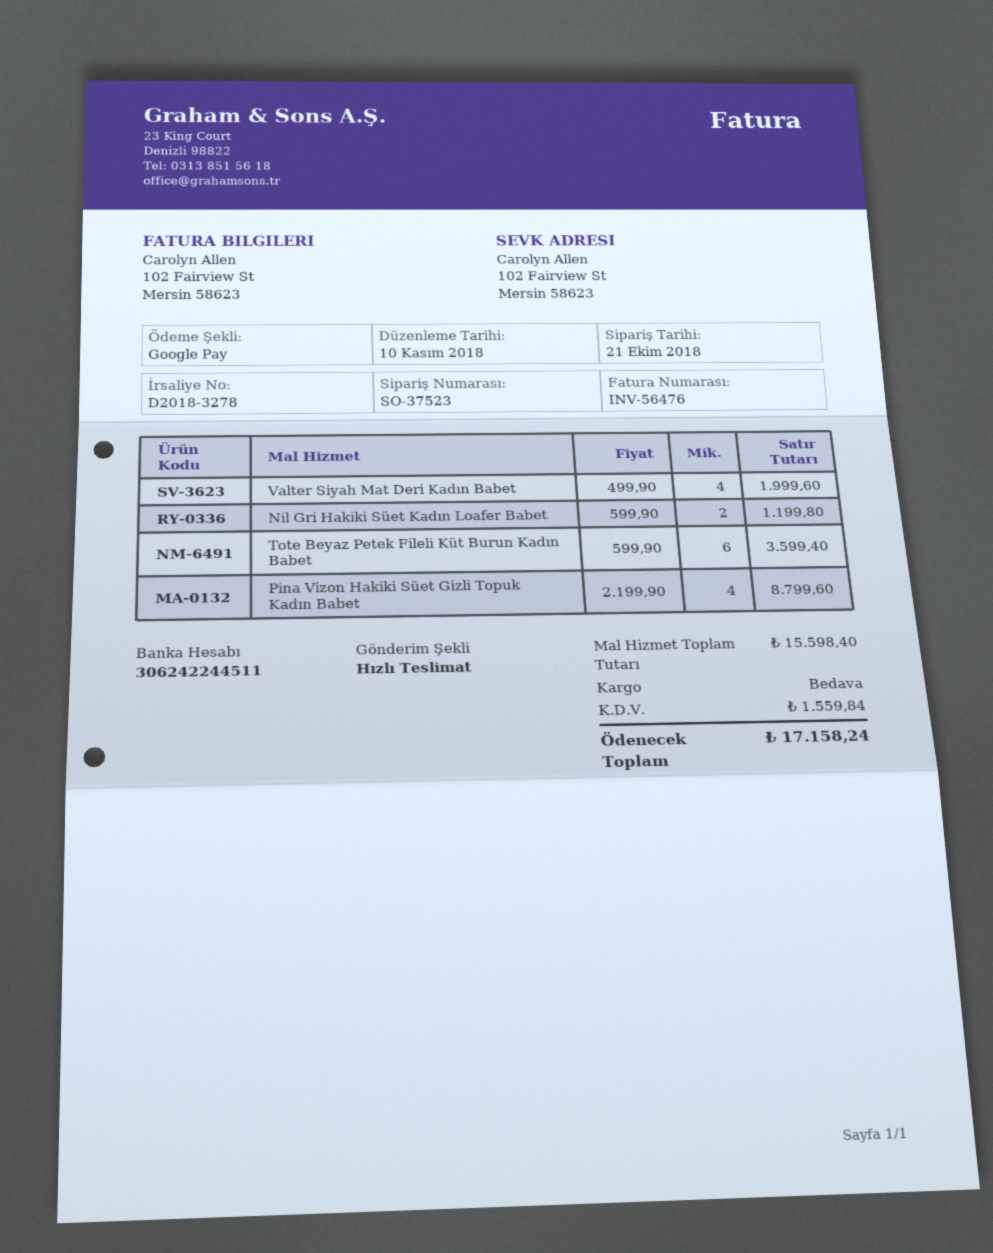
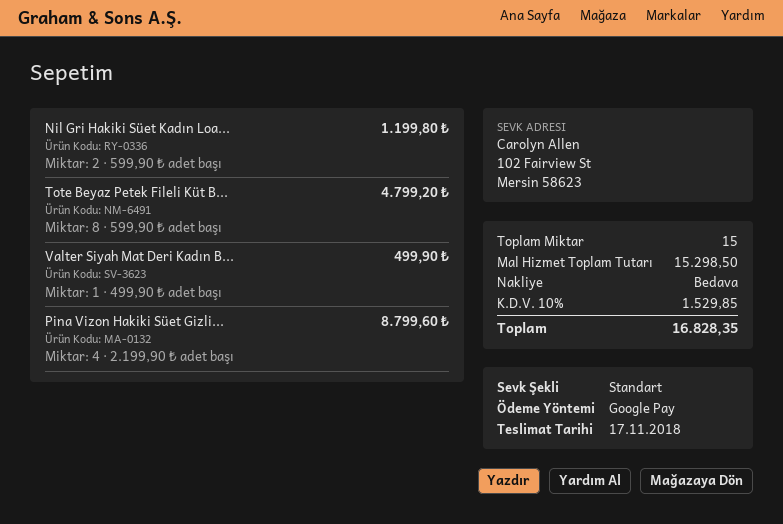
shipping method: express -> standard
Valter Siyah Mat Deri Kadın Babet: 4 x 499.90 = 1999.60 -> 1 x 499.90 = 499.90
Tote Beyaz Petek Fileli Küt Burun Kadın Babet: 6 x 599.90 = 3599.40 -> 8 x 599.90 = 4799.20
subtotal: 15598.40 -> 15298.50
tax: 1559.84 -> 1529.85
total: 17158.24 -> 16828.35

